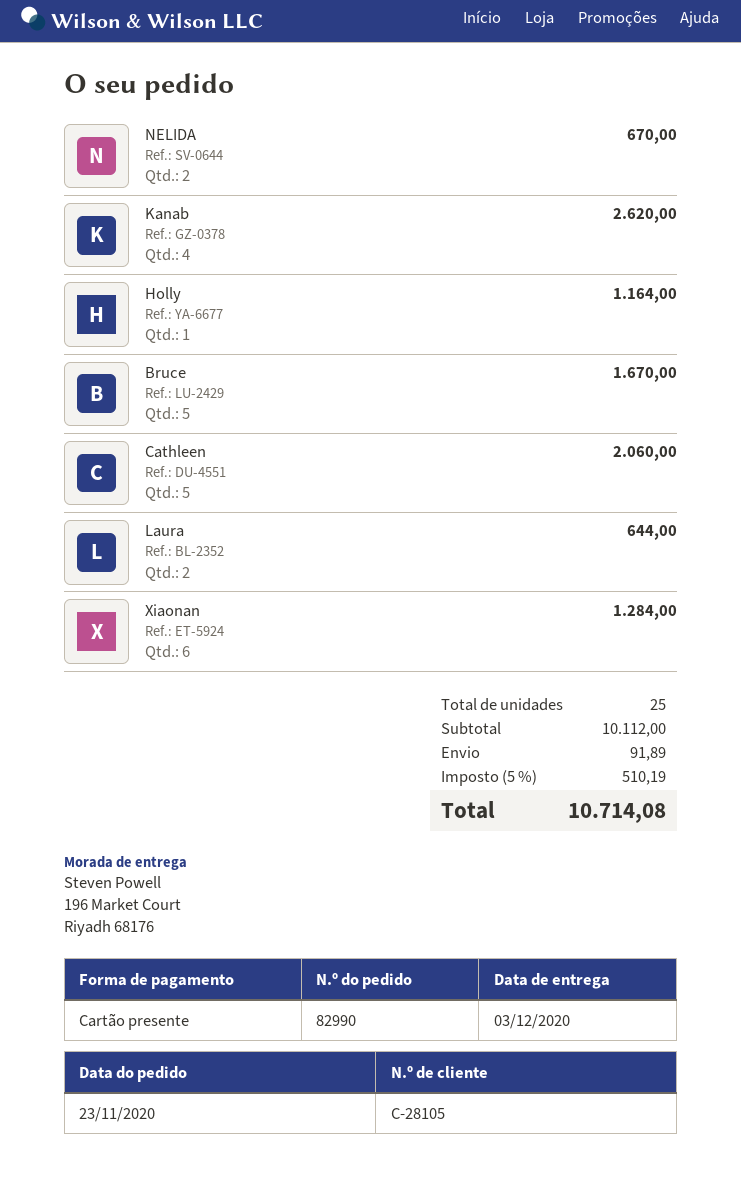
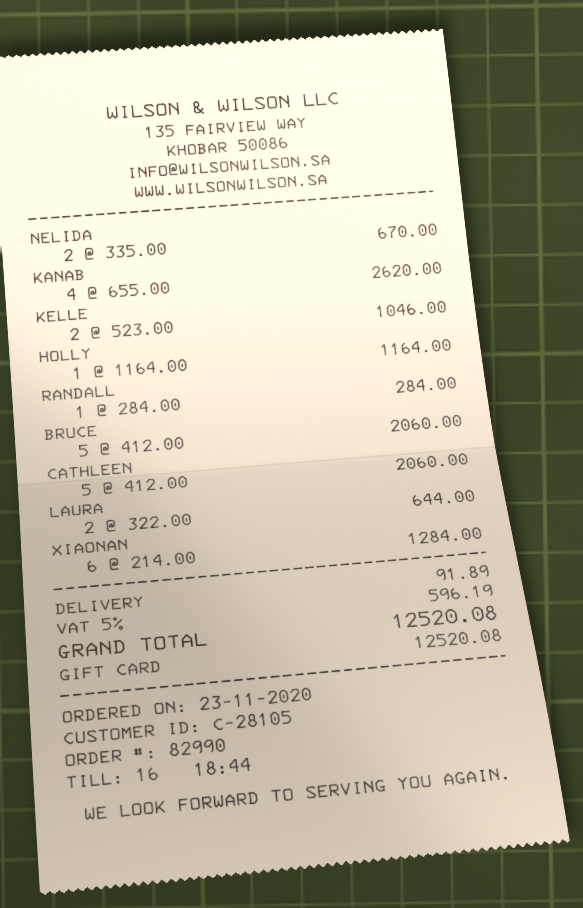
Bruce: 5 for 1670.00 -> 5 for 2060.00
KELLE: none -> 2 for 1046.00
RANDALL: none -> 1 for 284.00
tax: 5% = 510.19 -> 5% = 596.19
total: 10714.08 -> 12520.08

